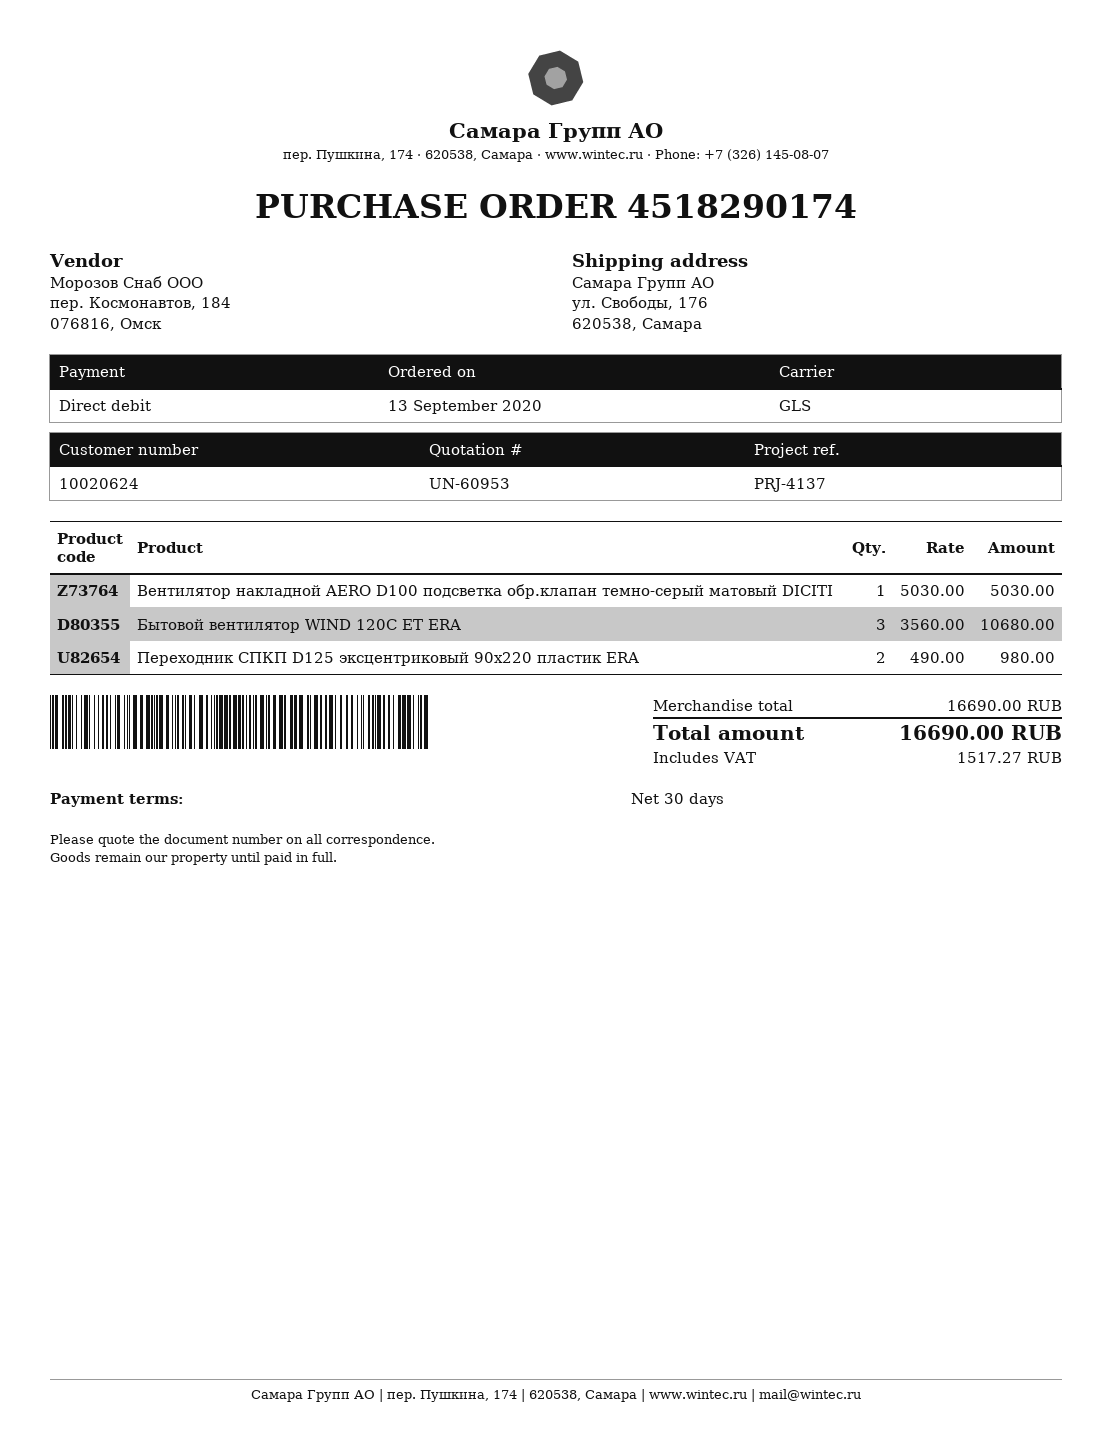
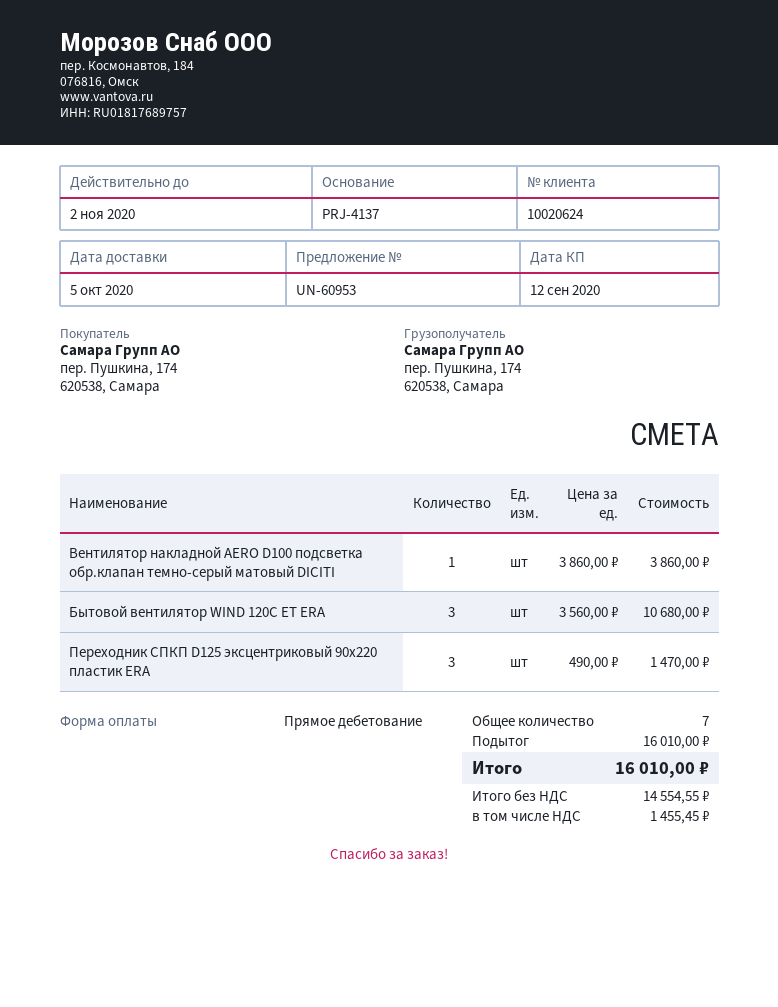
ship to: ул. Свободы, 176, 620538, Самара -> пер. Пушкина, 174, 620538, Самара
Вентилятор накладной AERO D100 подсветка обр.клапан темно-серый матовый DICITI: 1 x 5030.00 = 5030.00 -> 1 x 3860.00 = 3860.00
Переходник СПКП D125 эксцентриковый 90х220 пластик ERA: 2 x 490.00 = 980.00 -> 3 x 490.00 = 1470.00
subtotal: 16690.00 -> 16010.00
tax: 1517.27 -> 1455.45
total: 16690.00 -> 16010.00

